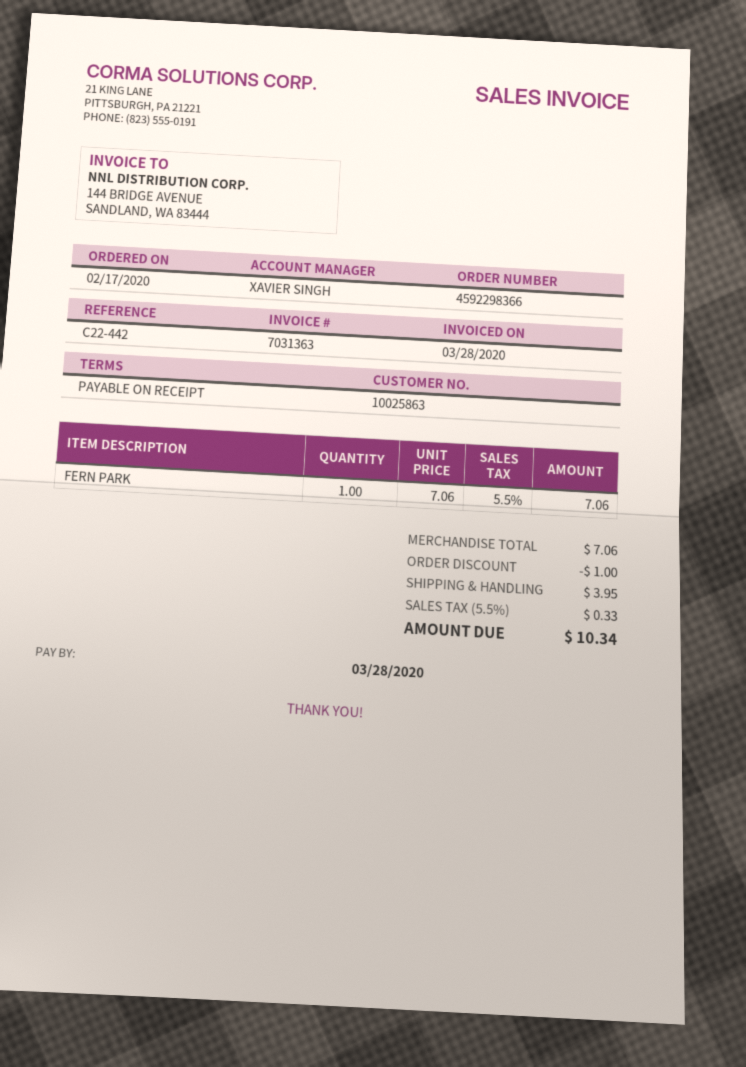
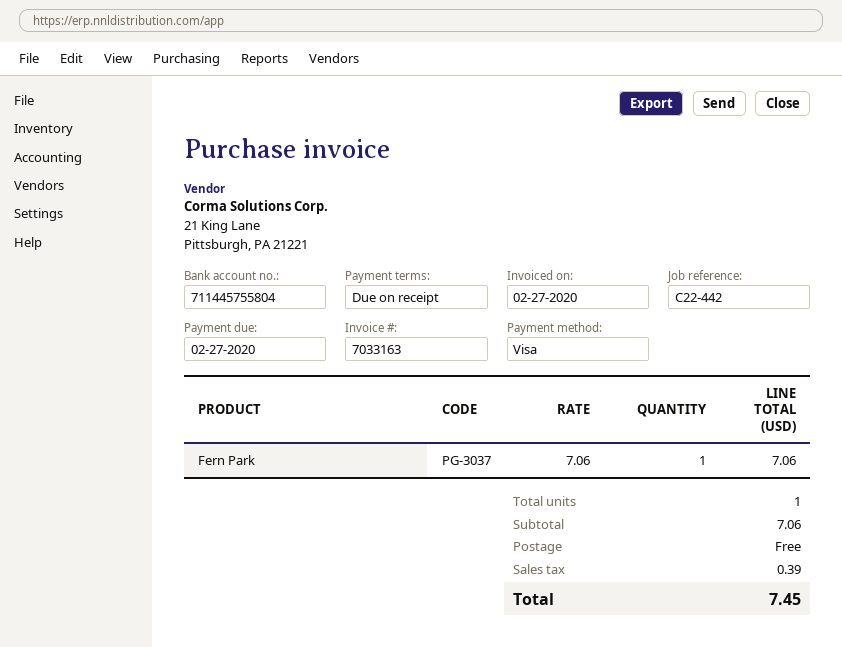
invoice number: 7031363 -> 7033163
invoice date: 2020-03-28 -> 2020-02-27
due date: 2020-03-28 -> 2020-02-27
discount: 1.00 -> none
shipping: 3.95 -> 0.00
tax: 0.33 -> 0.39
total: 10.34 -> 7.45

